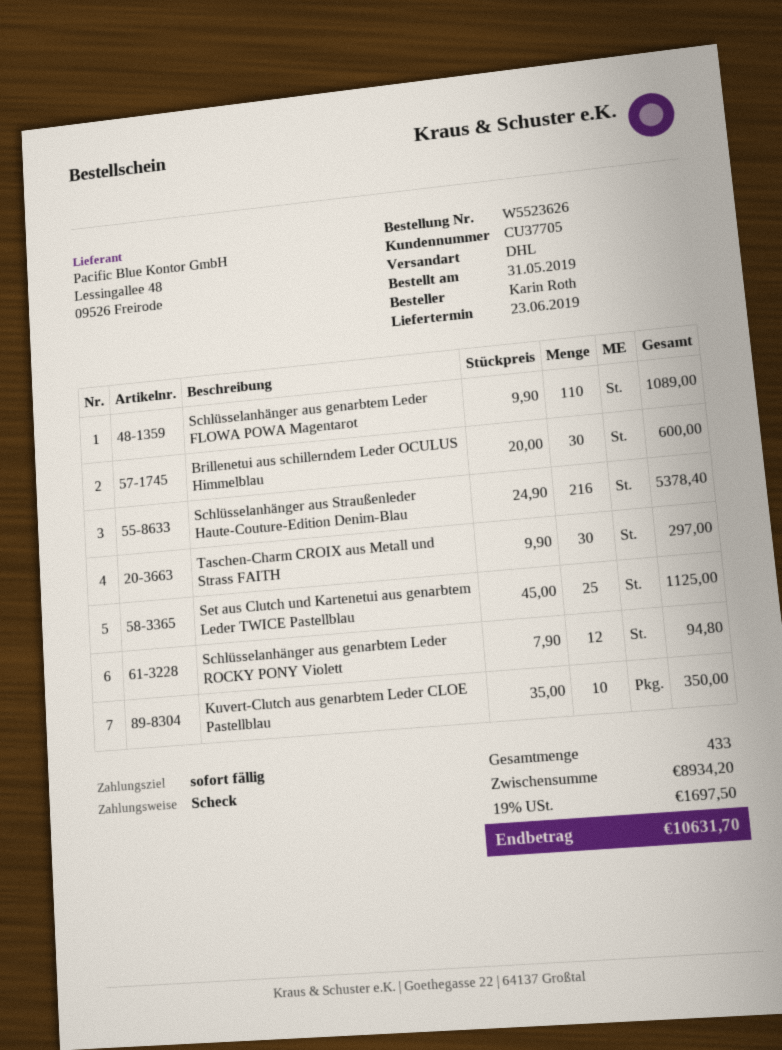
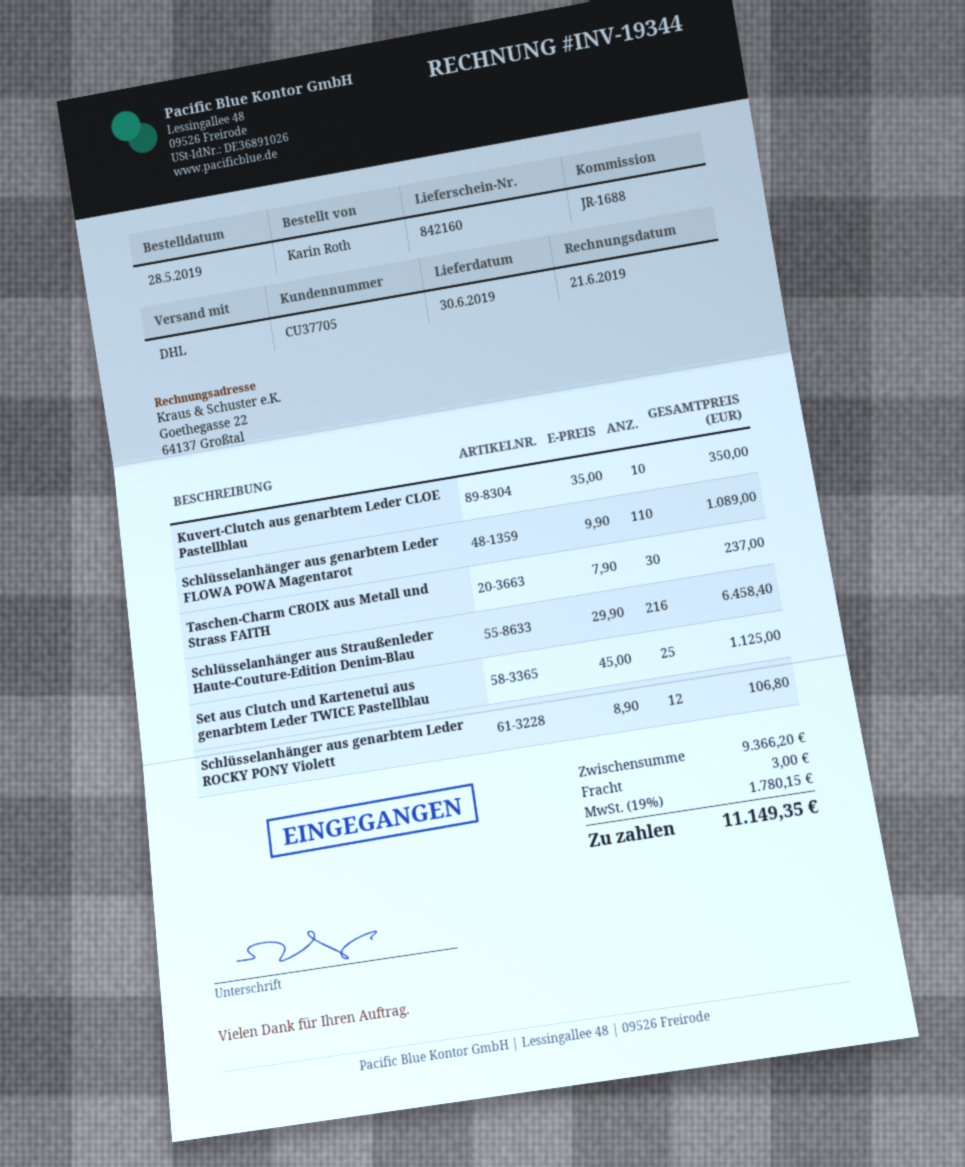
order date: 2019-05-31 -> 2019-05-28
delivery date: 2019-06-23 -> 2019-06-30
Brillenetui aus schillerndem Leder OCULUS Himmelblau: 30 x 20.00 = 600.00 -> none
Schlüsselanhänger aus Straußenleder Haute-Couture-Edition Denim-Blau: 216 x 24.90 = 5378.40 -> 216 x 29.90 = 6458.40
Taschen-Charm CROIX aus Metall und Strass FAITH: 30 x 9.90 = 297.00 -> 30 x 7.90 = 237.00
Schlüsselanhänger aus genarbtem Leder ROCKY PONY Violett: 12 x 7.90 = 94.80 -> 12 x 8.90 = 106.80
subtotal: 8934.20 -> 9366.20
shipping: none -> 3.00
tax: 19% = 1697.50 -> 19% = 1780.15
total: 10631.70 -> 11149.35

